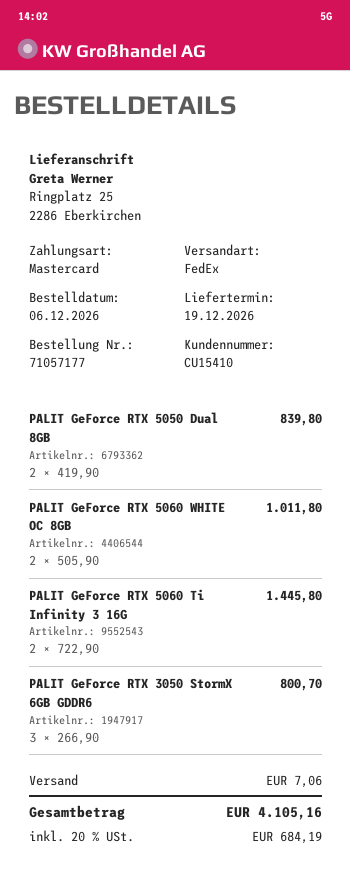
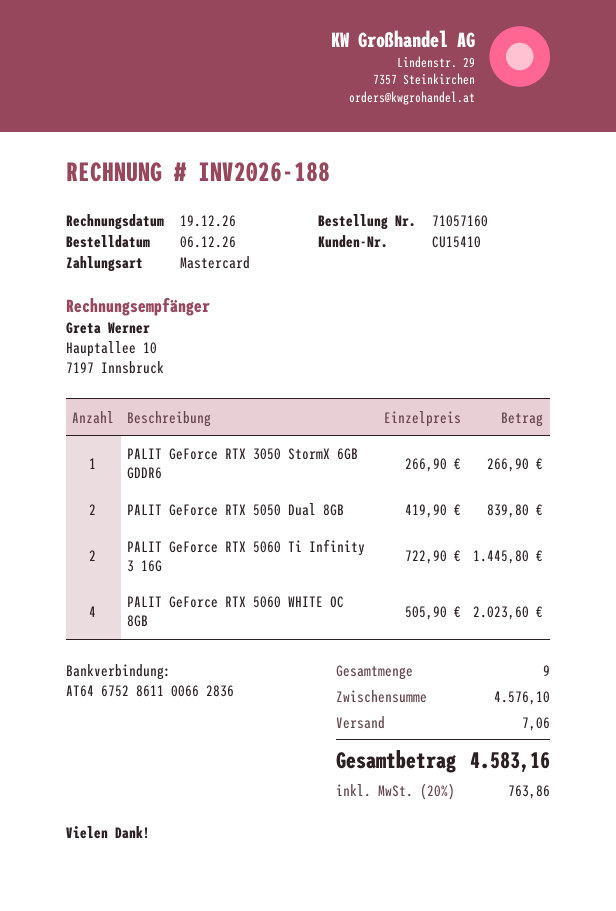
order number: 71057177 -> 71057160
PALIT GeForce RTX 5060 WHITE OC 8GB: 2 x 505.90 = 1011.80 -> 4 x 505.90 = 2023.60
PALIT GeForce RTX 3050 StormX 6GB GDDR6: 3 x 266.90 = 800.70 -> 1 x 266.90 = 266.90
tax: 20% = 684.19 -> 20% = 763.86
total: 4105.16 -> 4583.16

